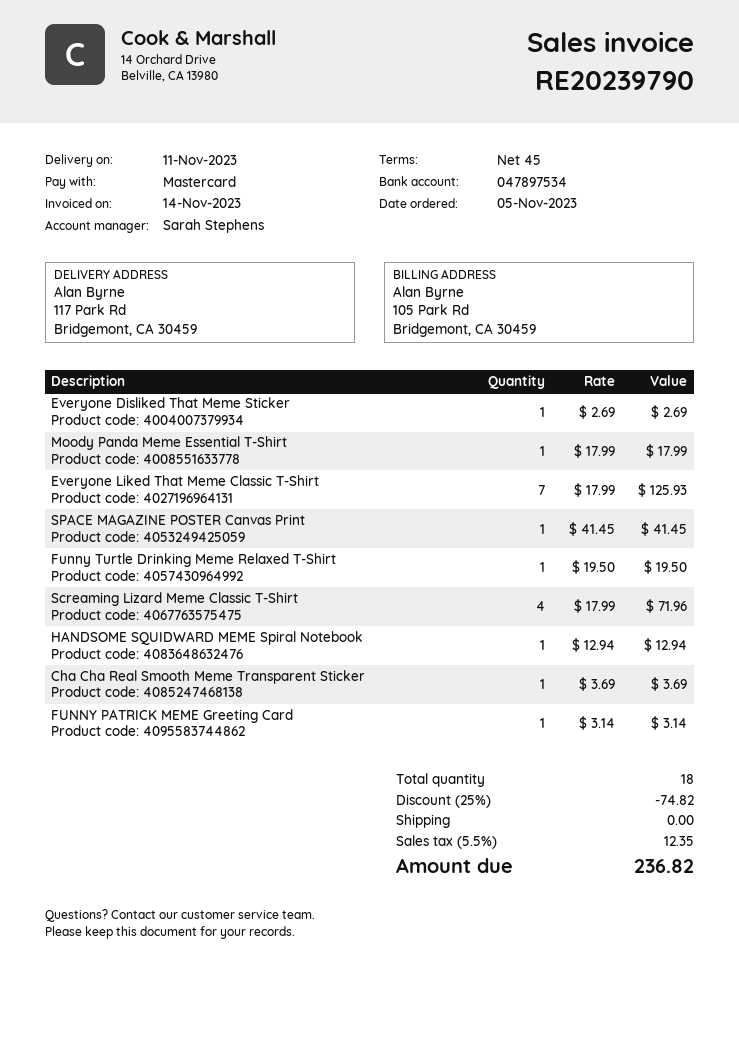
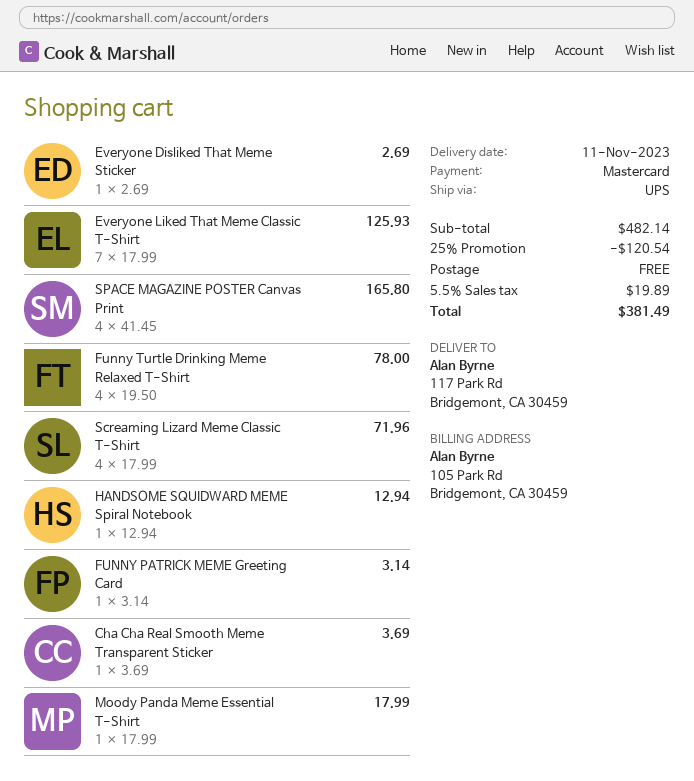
SPACE MAGAZINE POSTER Canvas Print: 1 x 41.45 = 41.45 -> 4 x 41.45 = 165.80
Funny Turtle Drinking Meme Relaxed T-Shirt: 1 x 19.50 = 19.50 -> 4 x 19.50 = 78.00
discount: 25% = 74.82 -> 25% = 120.54
tax: 5.5% = 12.35 -> 5.5% = 19.89
total: 236.82 -> 381.49

